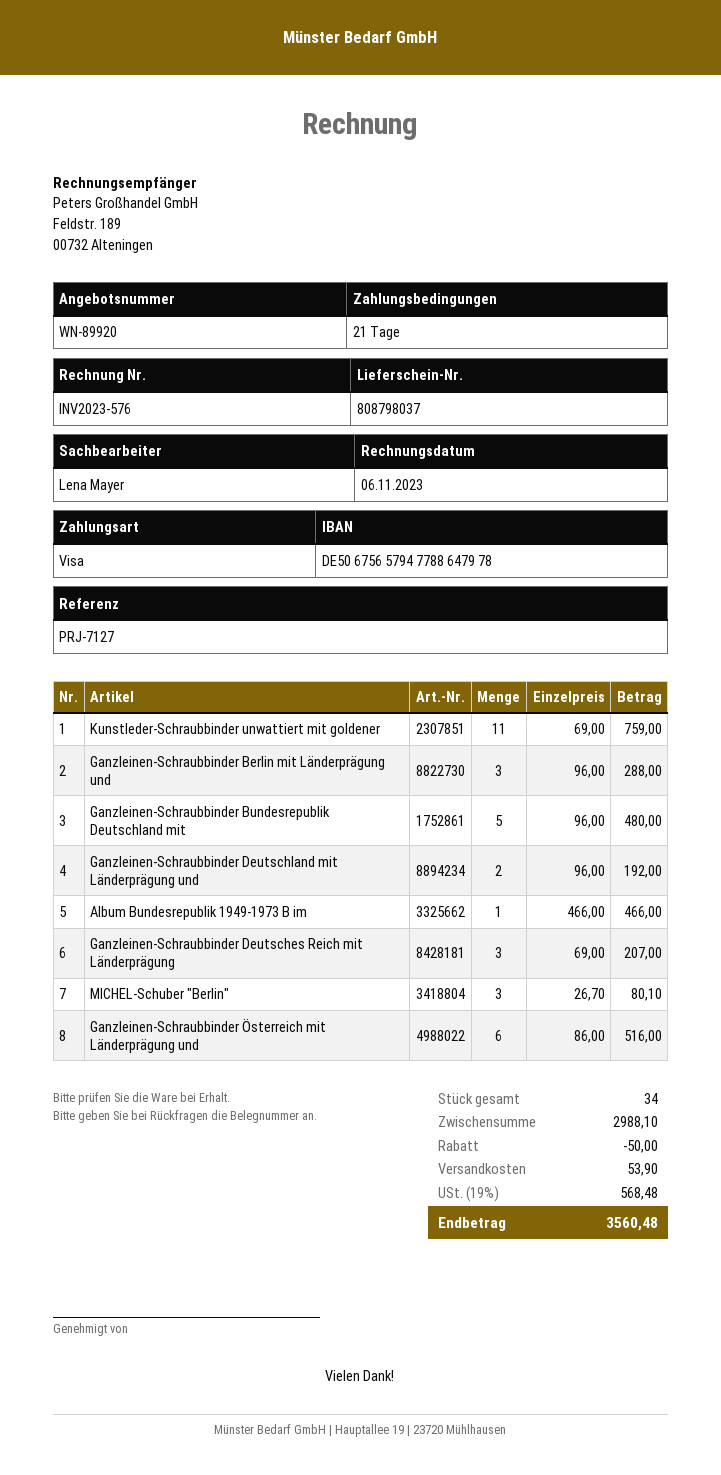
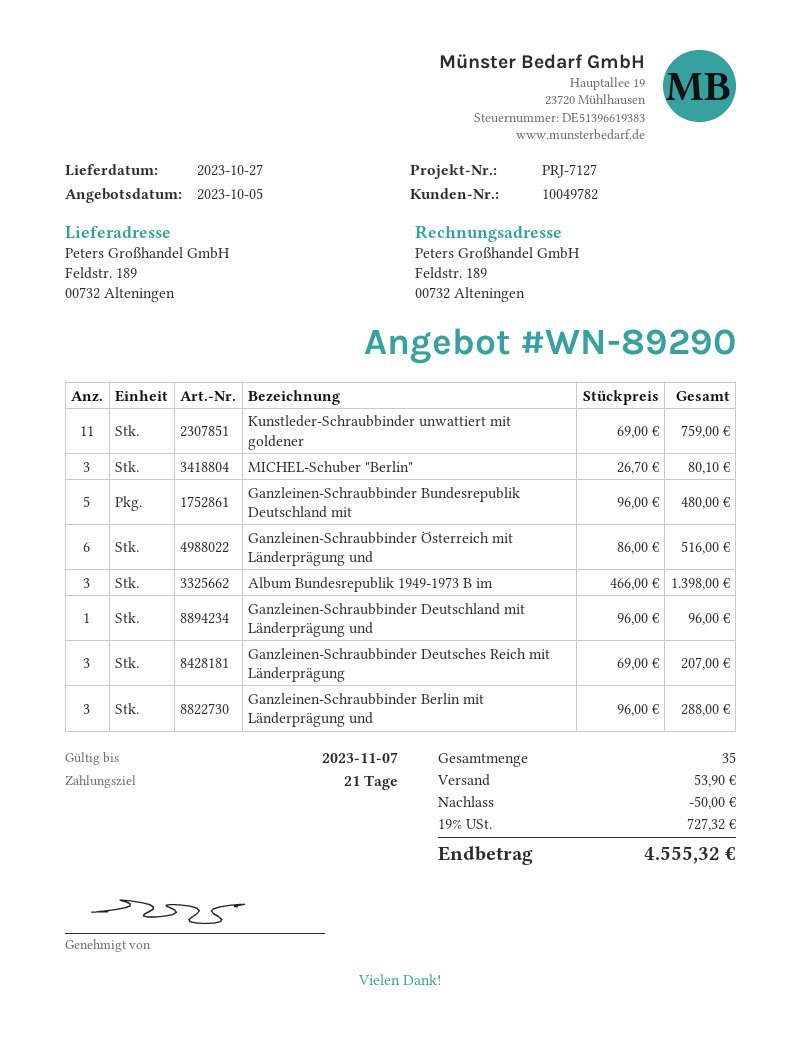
quote number: WN-89920 -> WN-89290
Ganzleinen-Schraubbinder Deutschland mit Länderprägung und: 2 x 96.00 = 192.00 -> 1 x 96.00 = 96.00
Album Bundesrepublik 1949-1973 B im: 1 x 466.00 = 466.00 -> 3 x 466.00 = 1398.00
total quantity: 34 -> 35
tax: 19% = 568.48 -> 19% = 727.32
total: 3560.48 -> 4555.32

